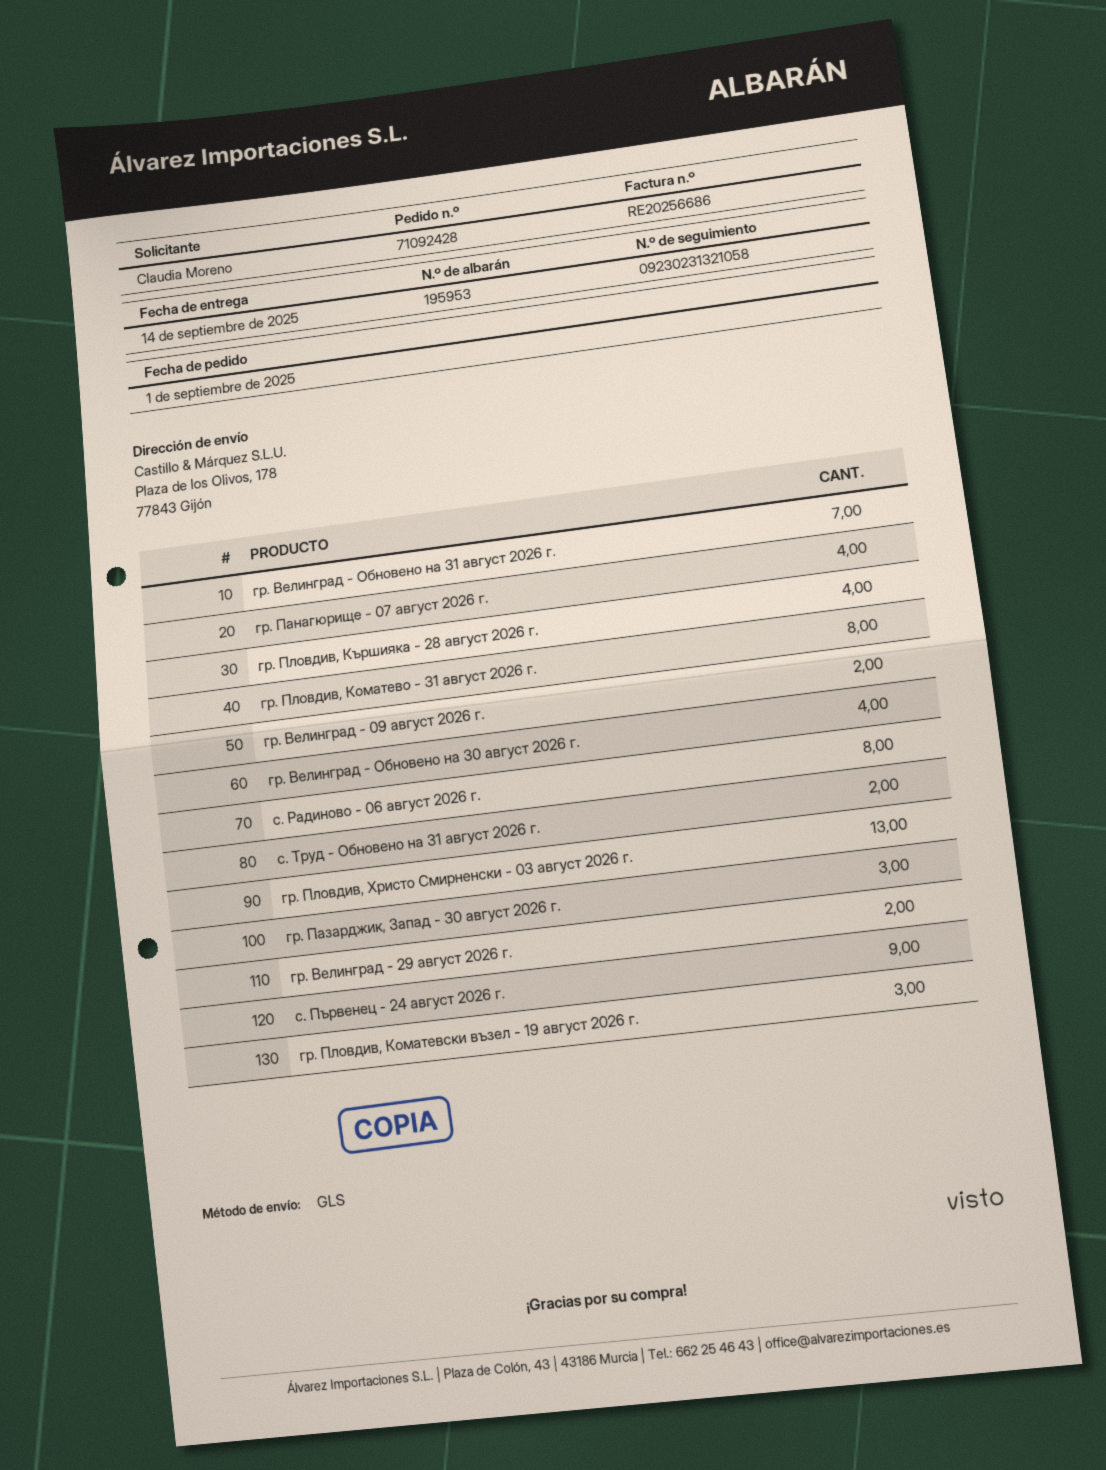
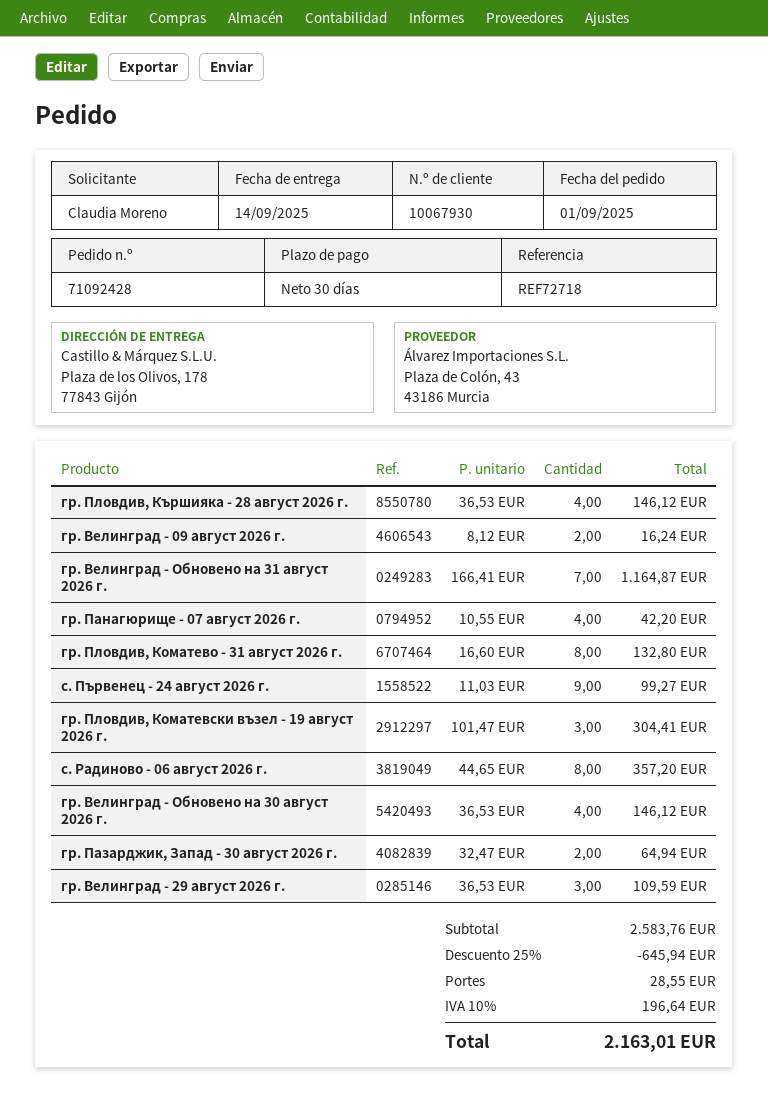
с. Труд - Обновено на 31 август 2026 г.: 2 -> none
гр. Пловдив, Христо Смирненски - 03 август 2026 г.: 13 -> none
гр. Пазарджик, Запад - 30 август 2026 г.: 3 -> 2
гр. Велинград - 29 август 2026 г.: 2 -> 3

